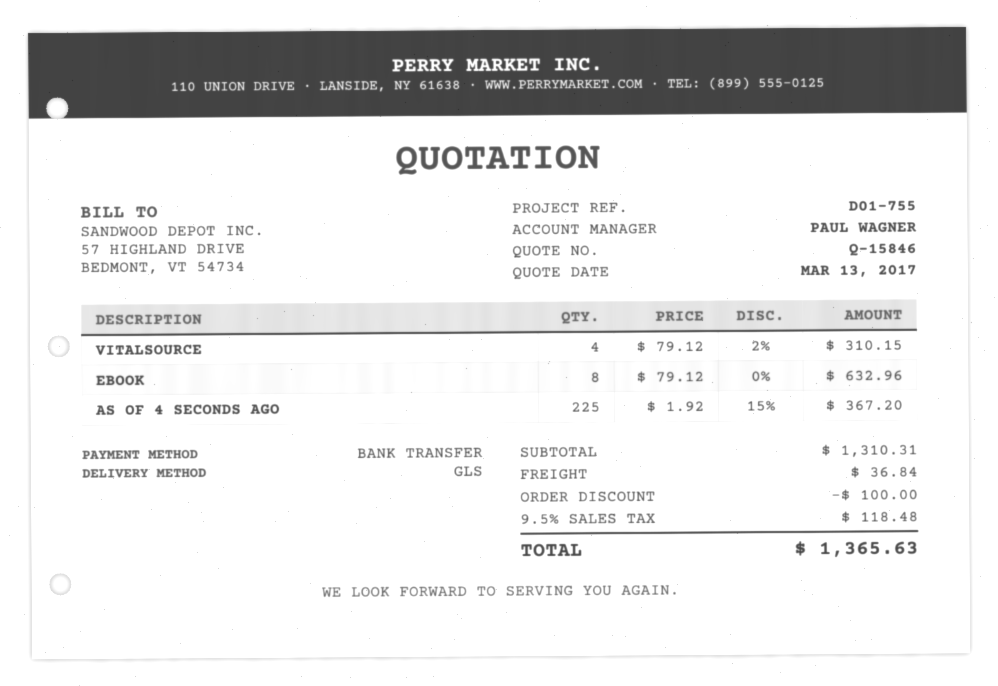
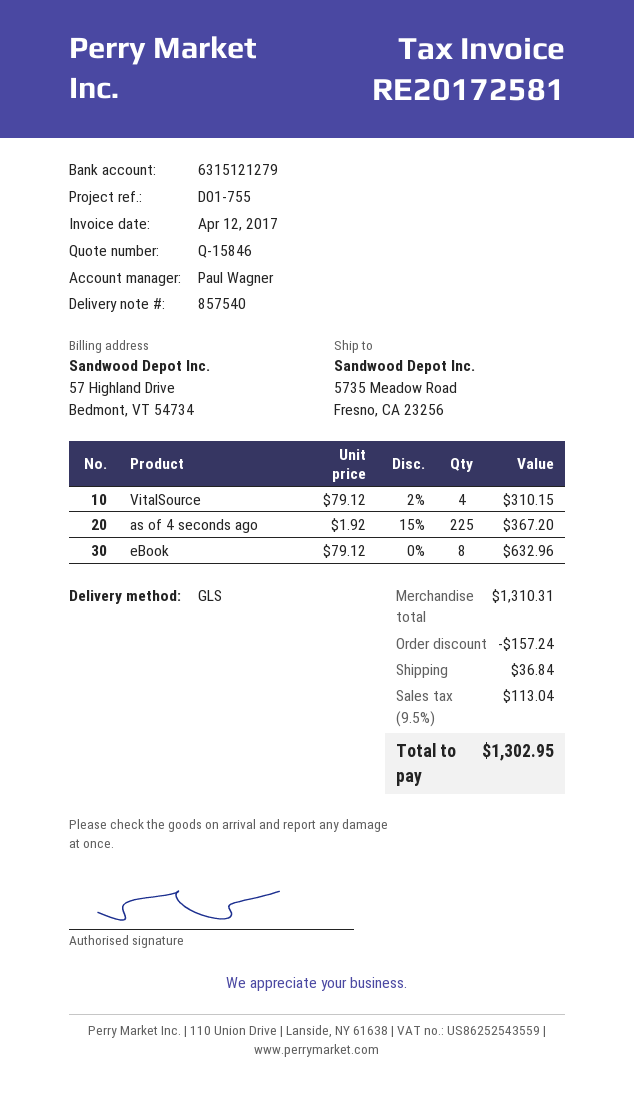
discount: 100.00 -> 157.24
tax: 9.5% = 118.48 -> 9.5% = 113.04
total: 1365.63 -> 1302.95

